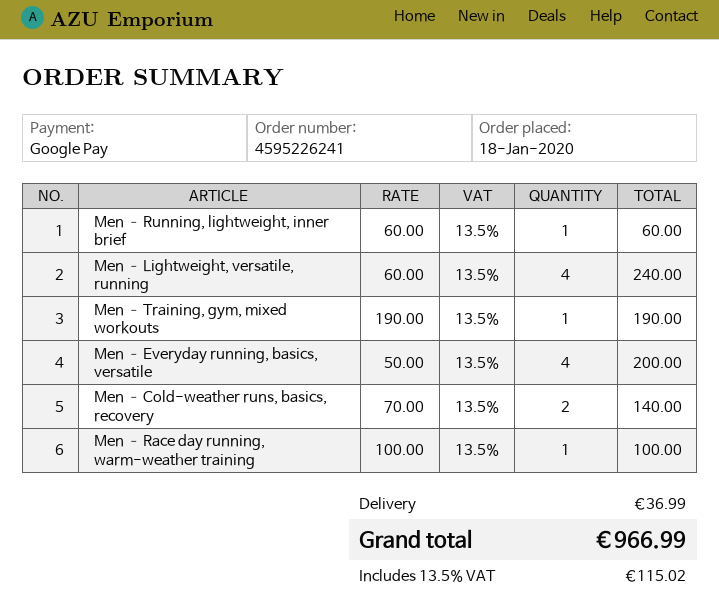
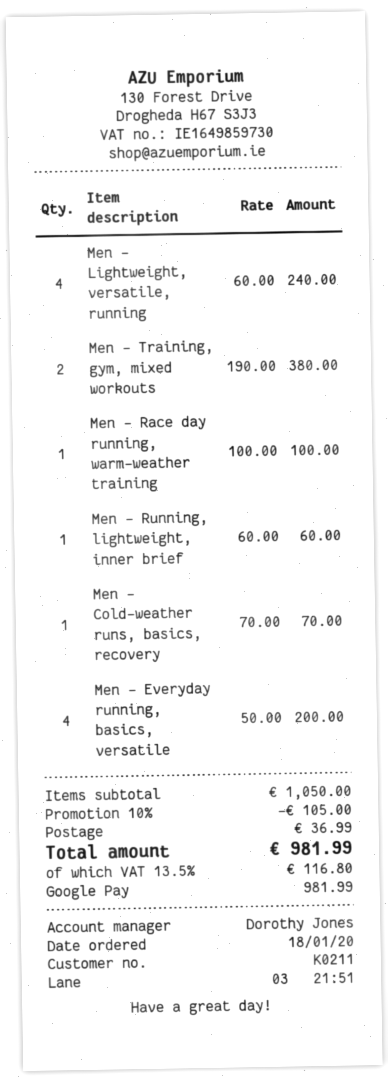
Men – Training, gym, mixed workouts: 1 x 190.00 = 190.00 -> 2 x 190.00 = 380.00
Men – Cold-weather runs, basics, recovery: 2 x 70.00 = 140.00 -> 1 x 70.00 = 70.00
discount: none -> 10% = 105.00
tax: 13.5% = 115.02 -> 13.5% = 116.80
total: 966.99 -> 981.99

